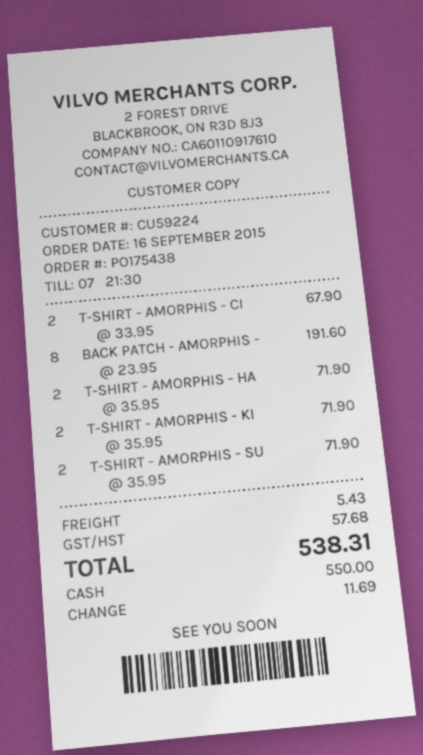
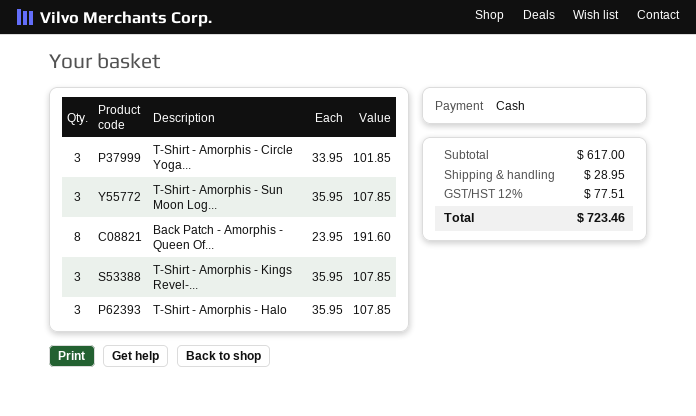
T-SHIRT - AMORPHIS - CI: 2 x 33.95 = 67.90 -> 3 x 33.95 = 101.85
T-SHIRT - AMORPHIS - HA: 2 x 35.95 = 71.90 -> 3 x 35.95 = 107.85
T-SHIRT - AMORPHIS - KI: 2 x 35.95 = 71.90 -> 3 x 35.95 = 107.85
T-SHIRT - AMORPHIS - SU: 2 x 35.95 = 71.90 -> 3 x 35.95 = 107.85
shipping: 5.43 -> 28.95
tax: 57.68 -> 77.51
total: 538.31 -> 723.46

